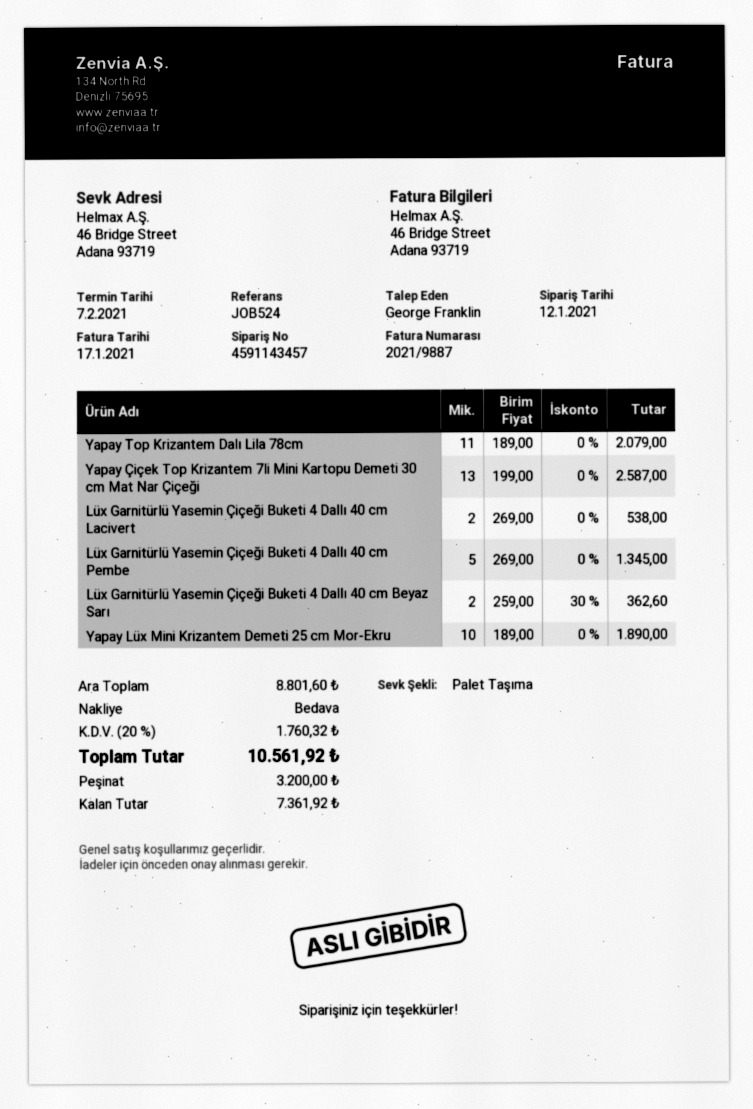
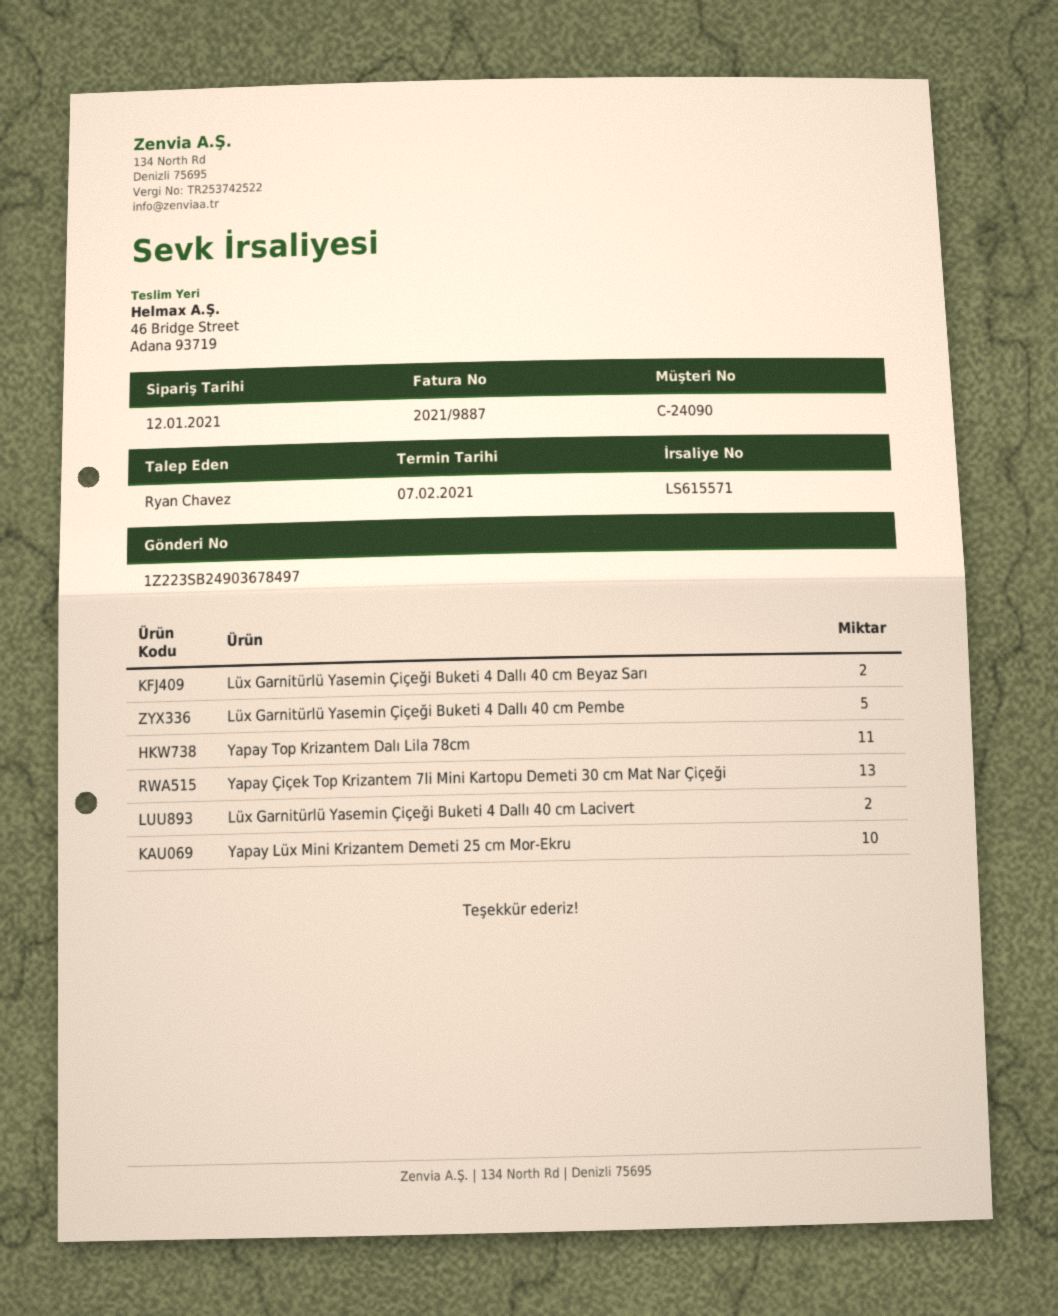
ordered by: George Franklin -> Ryan Chavez

